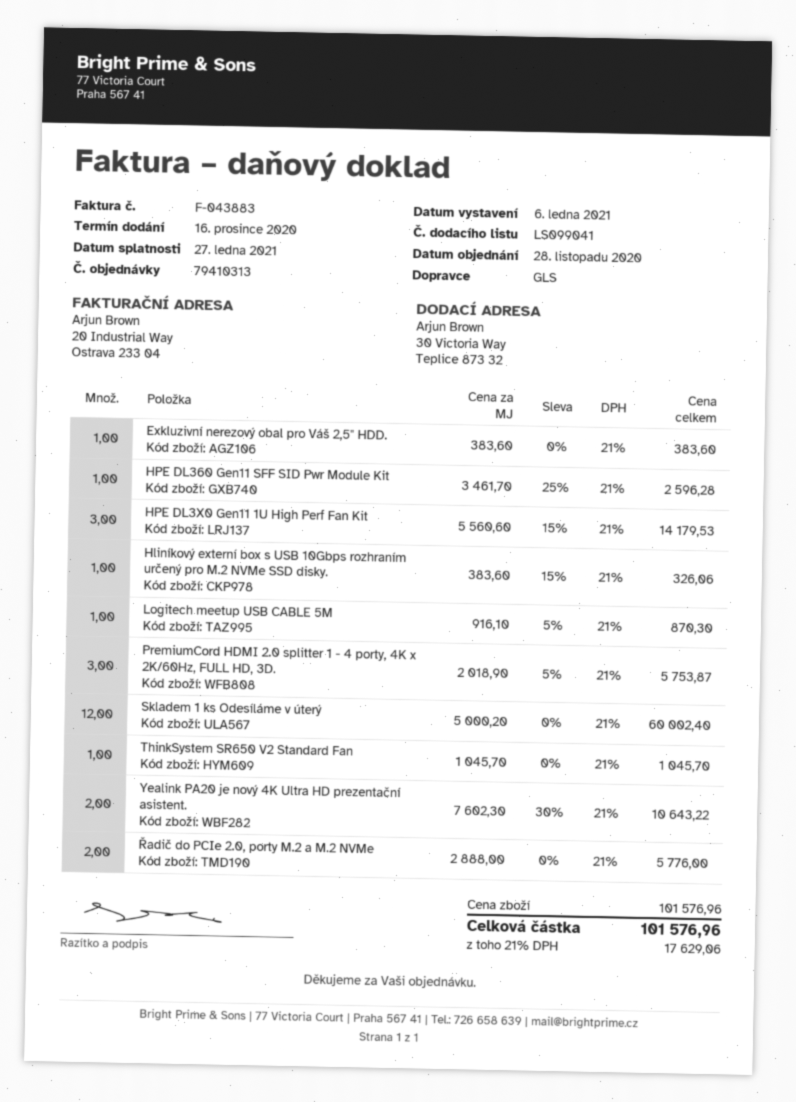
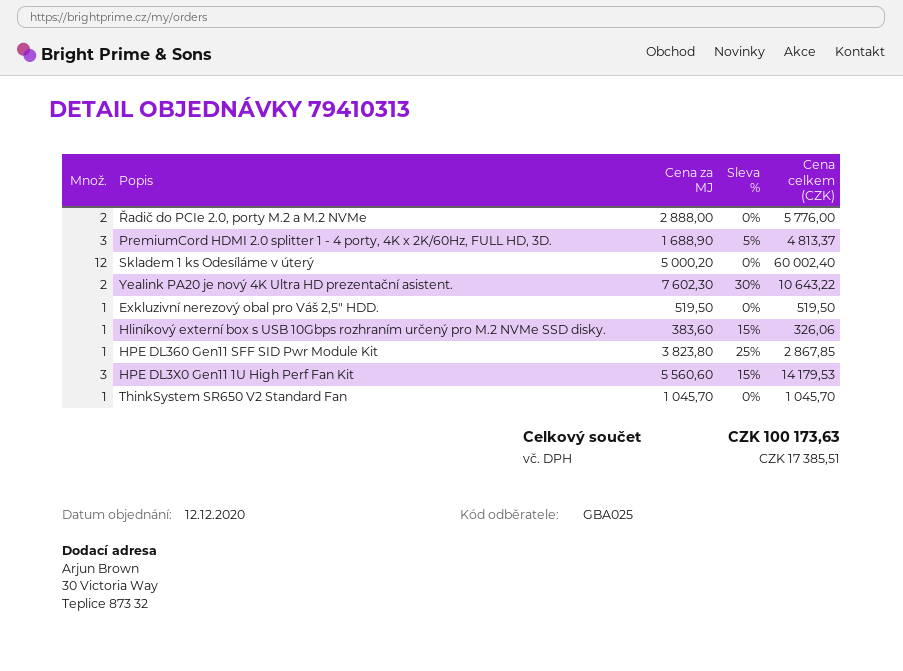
order date: 2020-11-28 -> 2020-12-12
Exkluzivní nerezový obal pro Váš 2,5" HDD.: 1 x 383.60 = 383.60 -> 1 x 519.50 = 519.50
HPE DL360 Gen11 SFF SID Pwr Module Kit: 1 x 3461.70 - 25% = 2596.28 -> 1 x 3823.80 - 25% = 2867.85
Logitech meetup USB CABLE 5M: 1 x 916.10 - 5% = 870.30 -> none
PremiumCord HDMI 2.0 splitter 1 - 4 porty, 4K x 2K/60Hz, FULL HD, 3D.: 3 x 2018.90 - 5% = 5753.87 -> 3 x 1688.90 - 5% = 4813.37
tax: 17629.06 -> 17385.51
total: 101576.96 -> 100173.63

